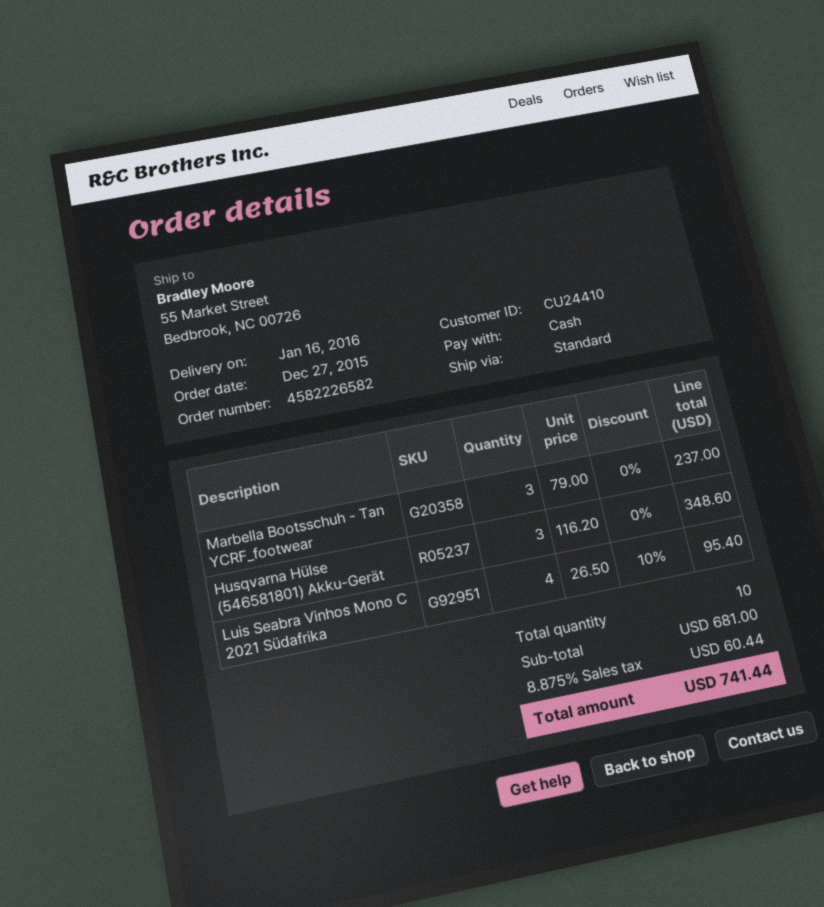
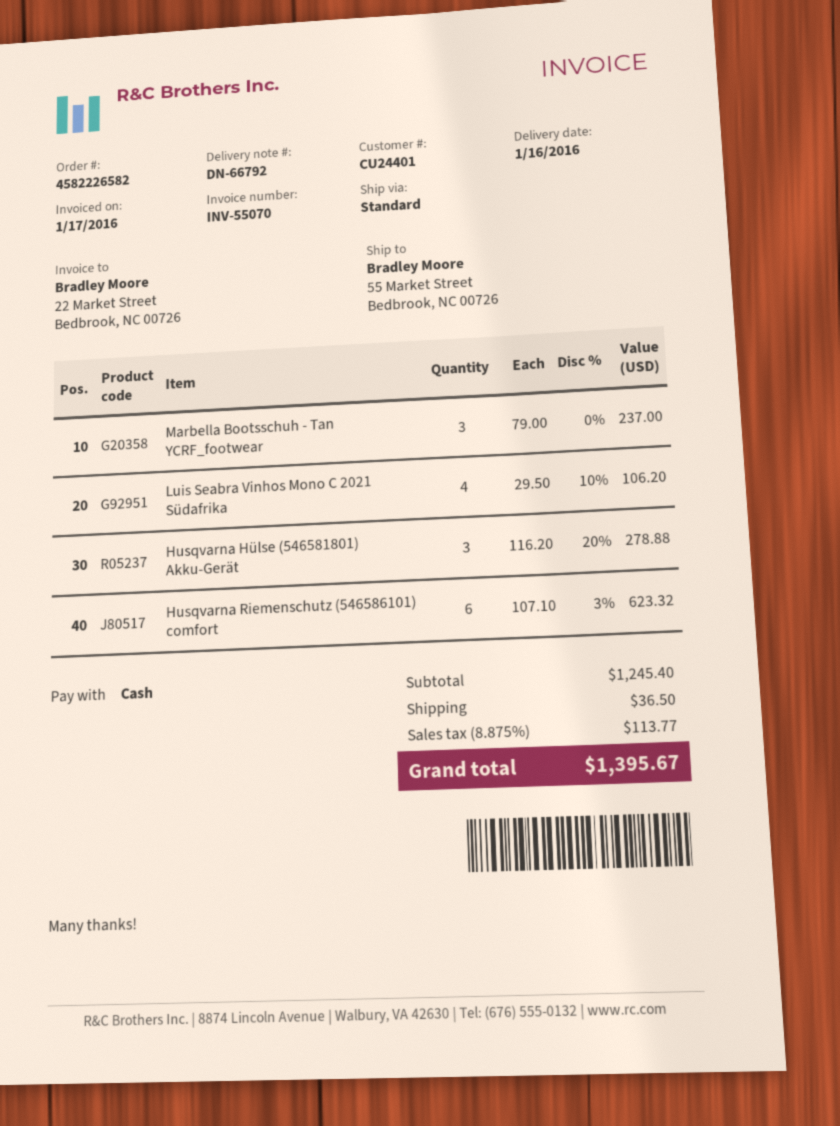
customer number: CU24410 -> CU24401
Husqvarna Hülse (546581801) Akku-Gerät: 3 x 116.20 = 348.60 -> 3 x 116.20 - 20% = 278.88
Luis Seabra Vinhos Mono C 2021 Südafrika: 4 x 26.50 - 10% = 95.40 -> 4 x 29.50 - 10% = 106.20
Husqvarna Riemenschutz (546586101) comfort: none -> 6 x 107.10 - 3% = 623.32
subtotal: 681.00 -> 1245.40
shipping: none -> 36.50
tax: 8.875% = 60.44 -> 8.875% = 113.77
total: 741.44 -> 1395.67

